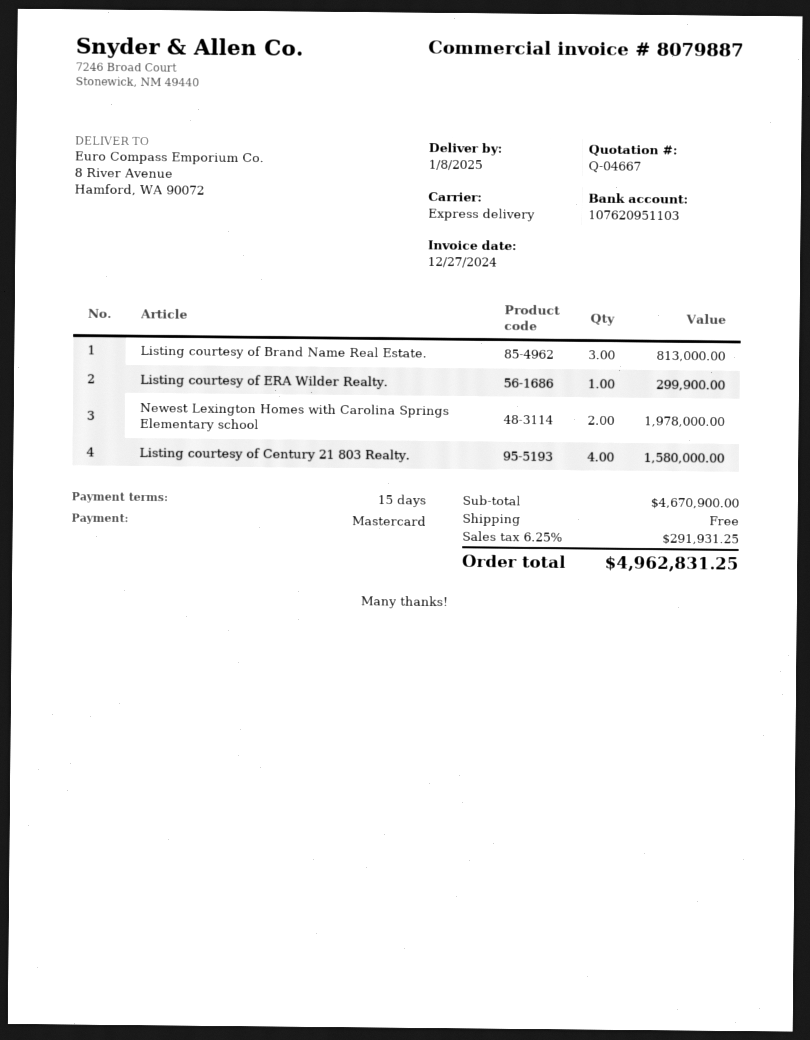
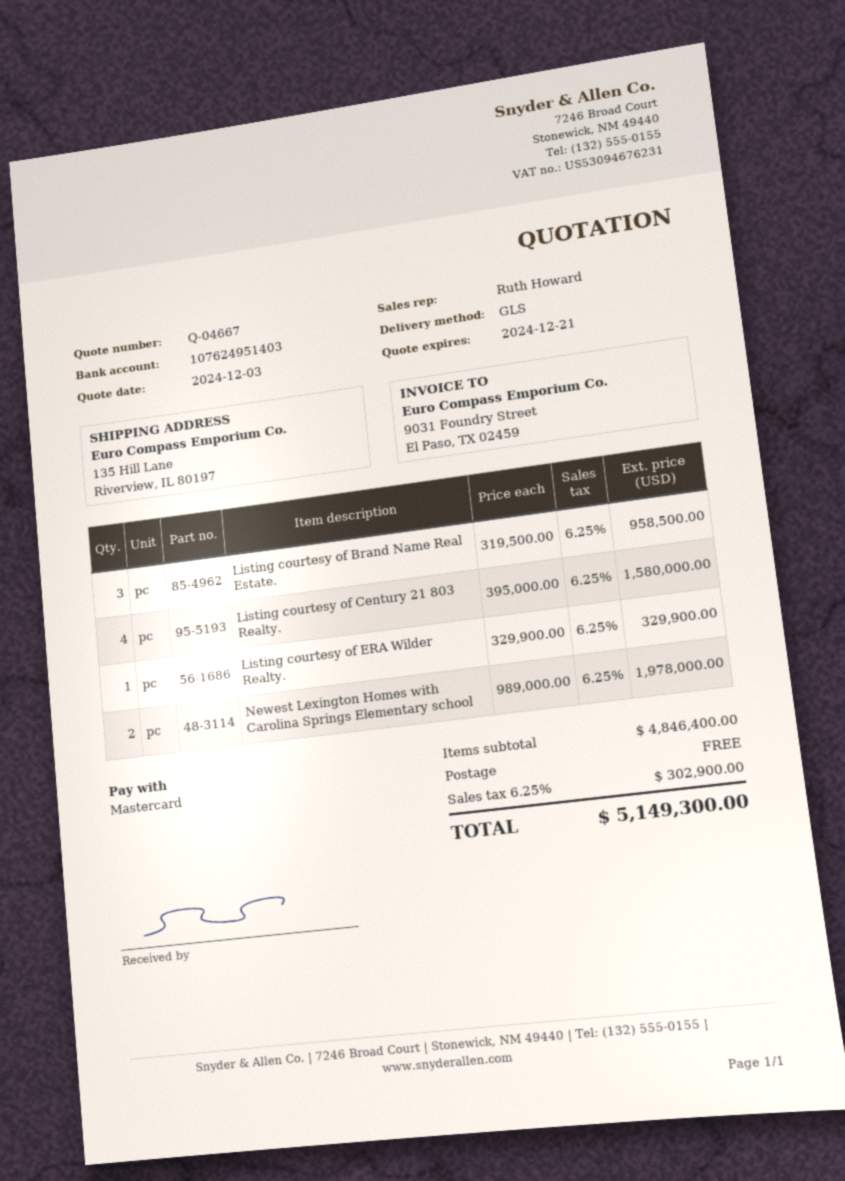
bank account: 107620951103 -> 107624951403
shipping method: express -> GLS
ship to: 8 River Avenue, Hamford, WA 90072 -> 135 Hill Lane, Riverview, IL 80197
Listing courtesy of Brand Name Real Estate.: 3 for 813000.00 -> 3 for 958500.00
Listing courtesy of ERA Wilder Realty.: 1 for 299900.00 -> 1 for 329900.00
subtotal: 4670900.00 -> 4846400.00
tax: 6.25% = 291931.25 -> 6.25% = 302900.00
total: 4962831.25 -> 5149300.00

